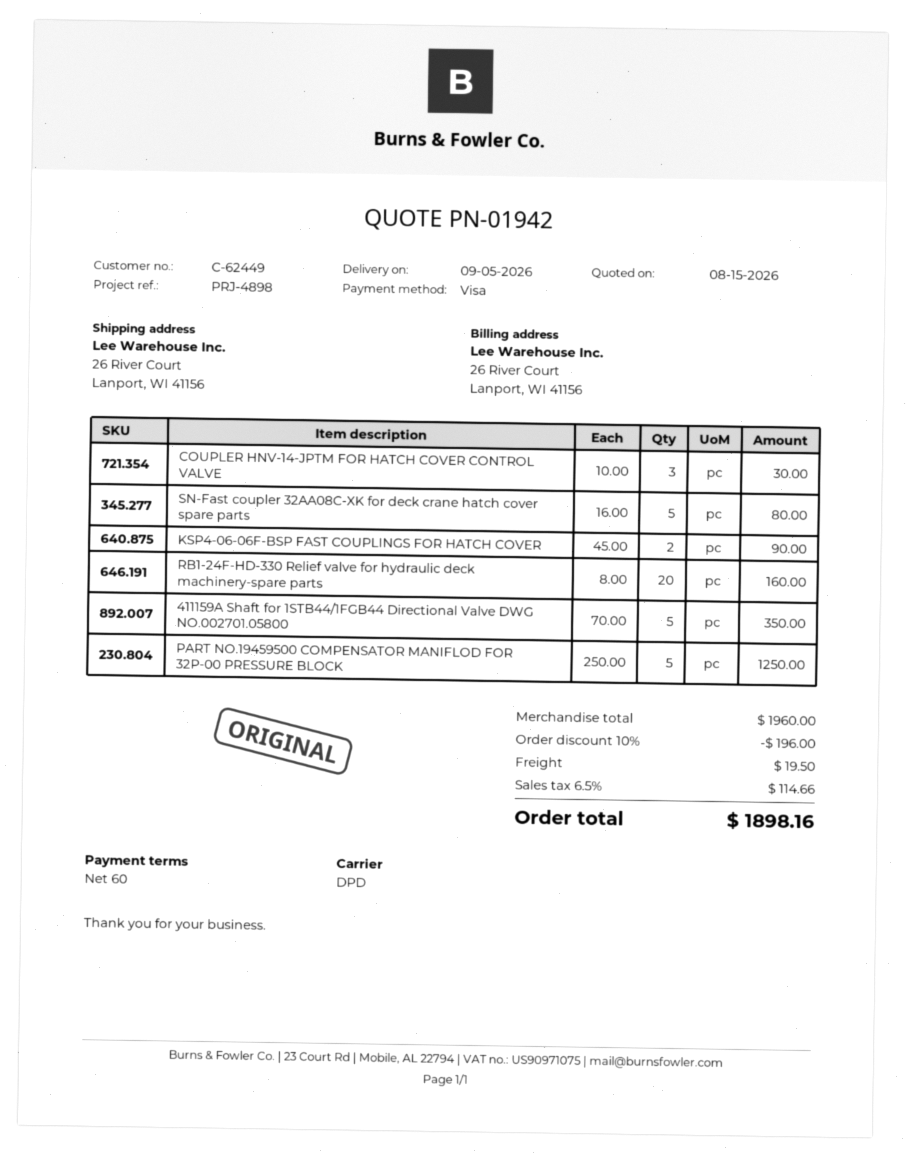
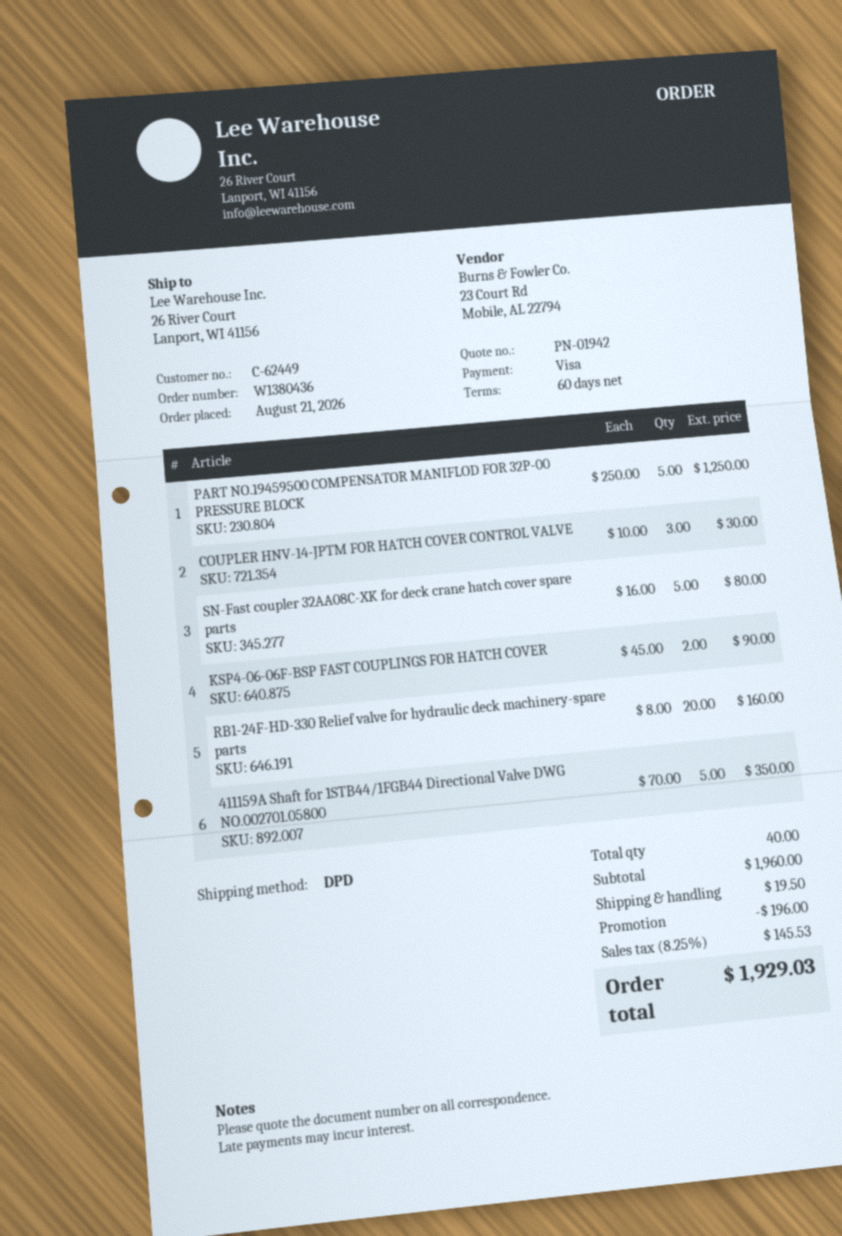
tax: 6.5% = 114.66 -> 8.25% = 145.53
total: 1898.16 -> 1929.03

